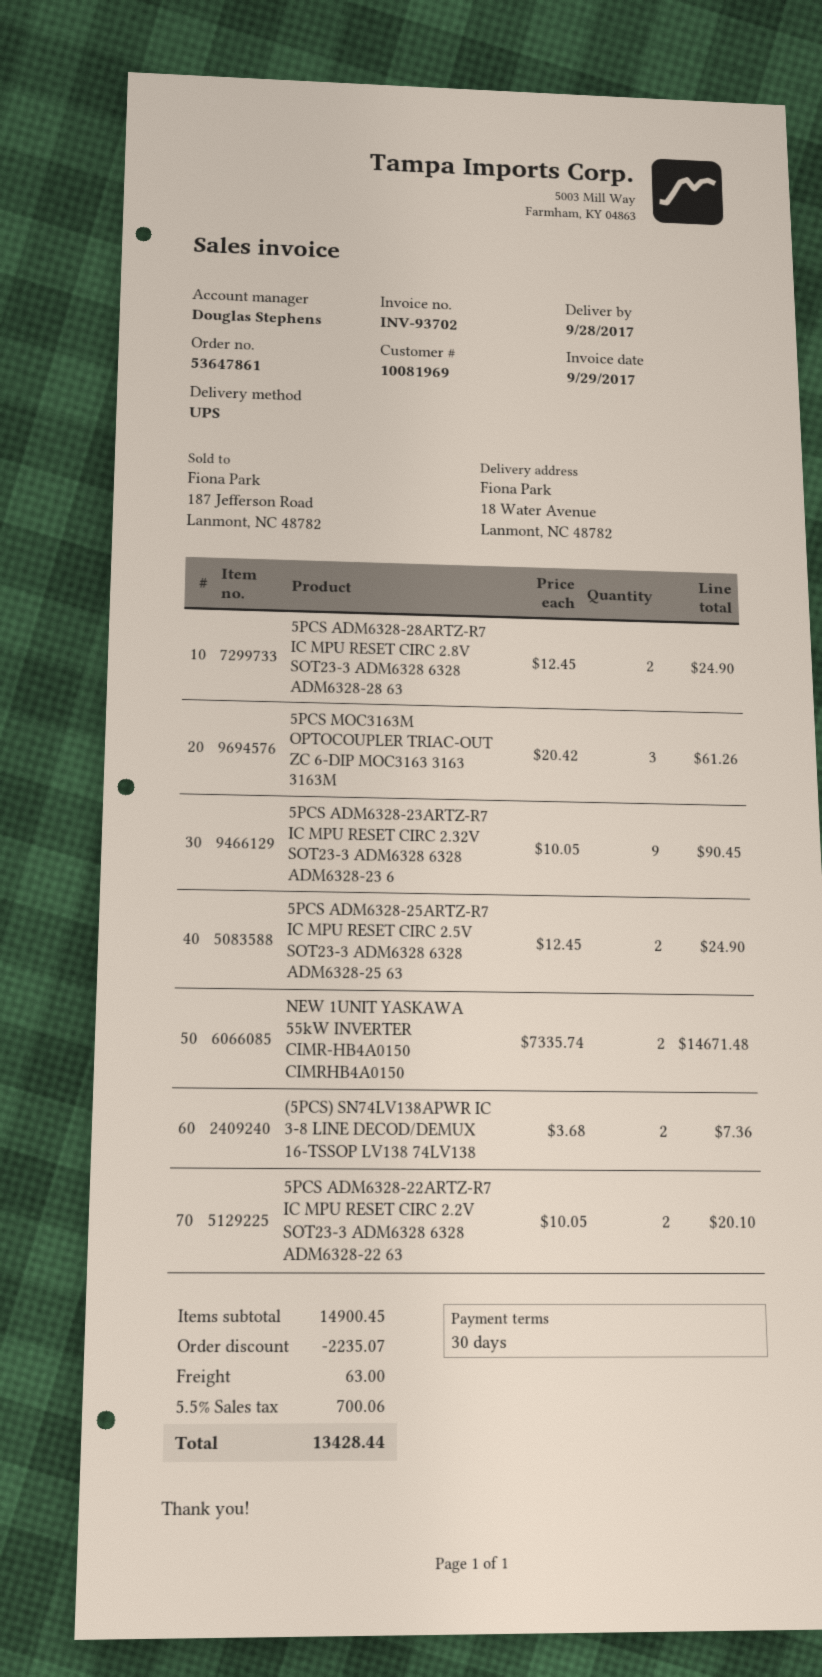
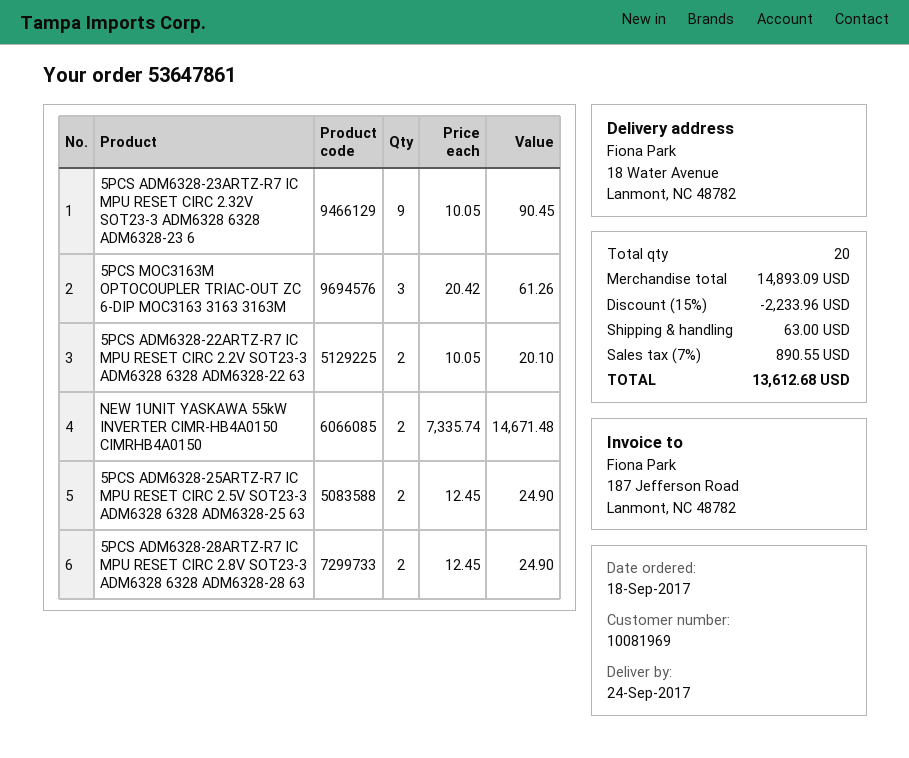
delivery date: 2017-09-28 -> 2017-09-24
(5PCS) SN74LV138APWR IC 3-8 LINE DECOD/DEMUX 16-TSSOP LV138 74LV138: 2 x 3.68 = 7.36 -> none
subtotal: 14900.45 -> 14893.09
discount: 2235.07 -> 2233.96
tax: 5.5% = 700.06 -> 7% = 890.55
total: 13428.44 -> 13612.68

